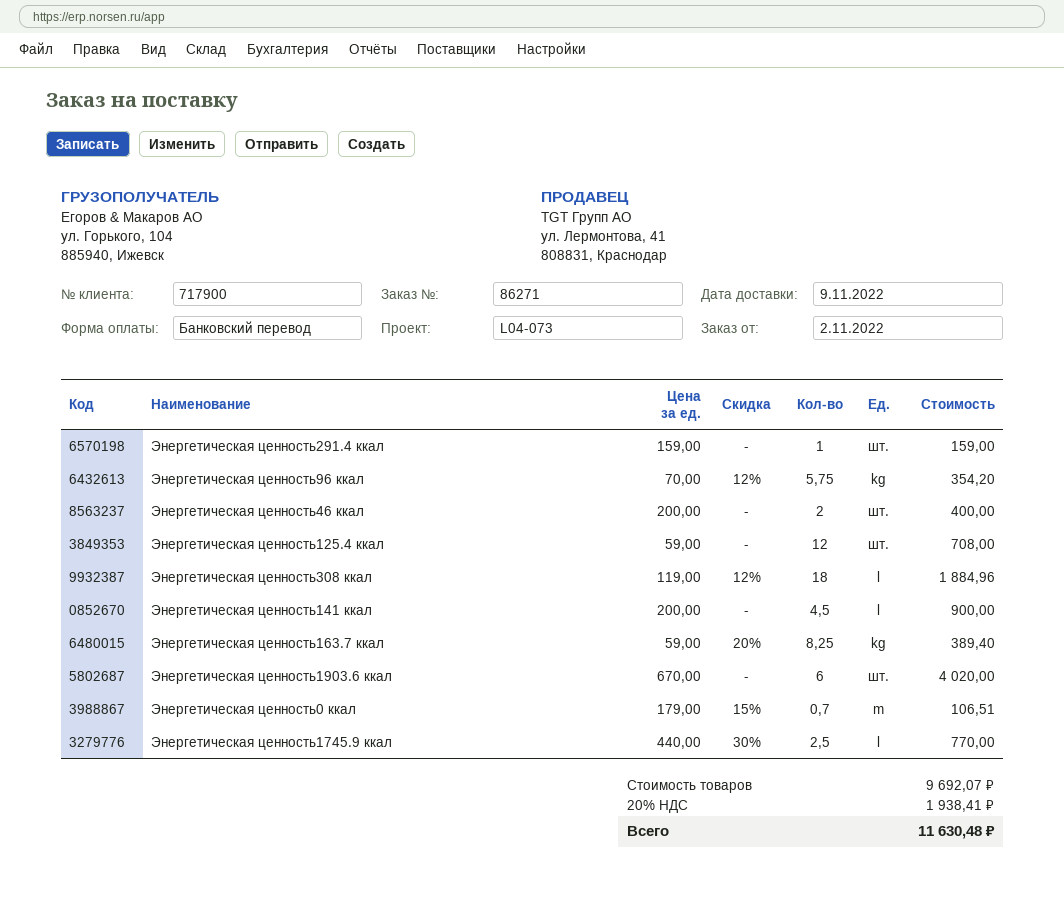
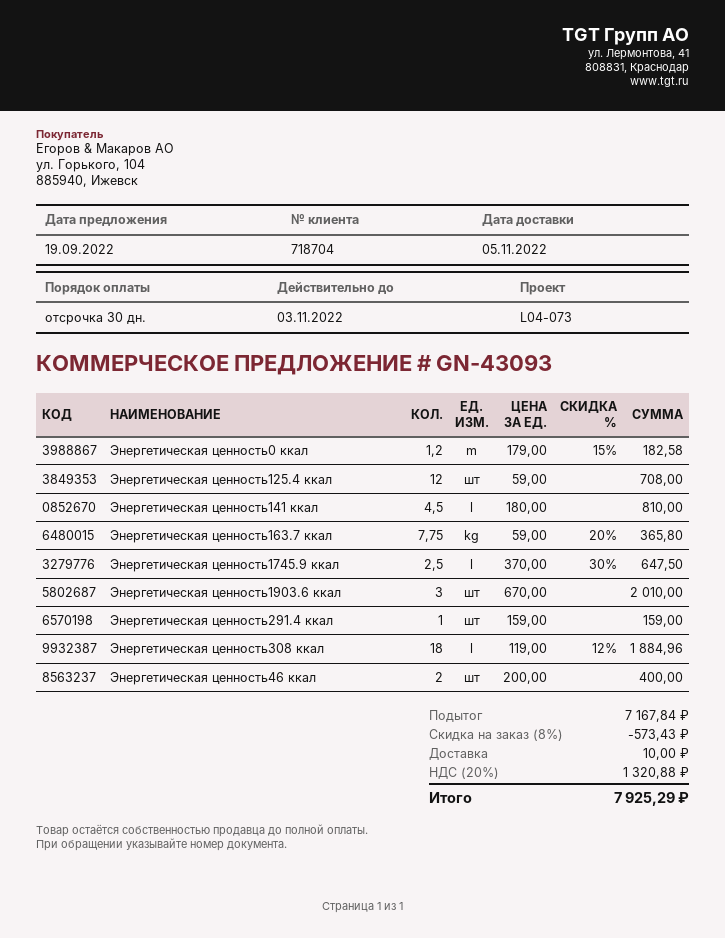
delivery date: 2022-11-09 -> 2022-11-05
customer number: 717900 -> 718704
Энергетическая ценность96 ккал: 5.75 x 70.00 - 12% = 354.20 -> none
Энергетическая ценность141 ккал: 4.5 x 200.00 = 900.00 -> 4.5 x 180.00 = 810.00
Энергетическая ценность163.7 ккал: 8.25 x 59.00 - 20% = 389.40 -> 7.75 x 59.00 - 20% = 365.80
Энергетическая ценность1903.6 ккал: 6 x 670.00 = 4020.00 -> 3 x 670.00 = 2010.00
Энергетическая ценность0 ккал: 0.7 x 179.00 - 15% = 106.51 -> 1.2 x 179.00 - 15% = 182.58
Энергетическая ценность1745.9 ккал: 2.5 x 440.00 - 30% = 770.00 -> 2.5 x 370.00 - 30% = 647.50
subtotal: 9692.07 -> 7167.84
discount: none -> 8% = 573.43
shipping: none -> 10.00
tax: 20% = 1938.41 -> 20% = 1320.88
total: 11630.48 -> 7925.29

